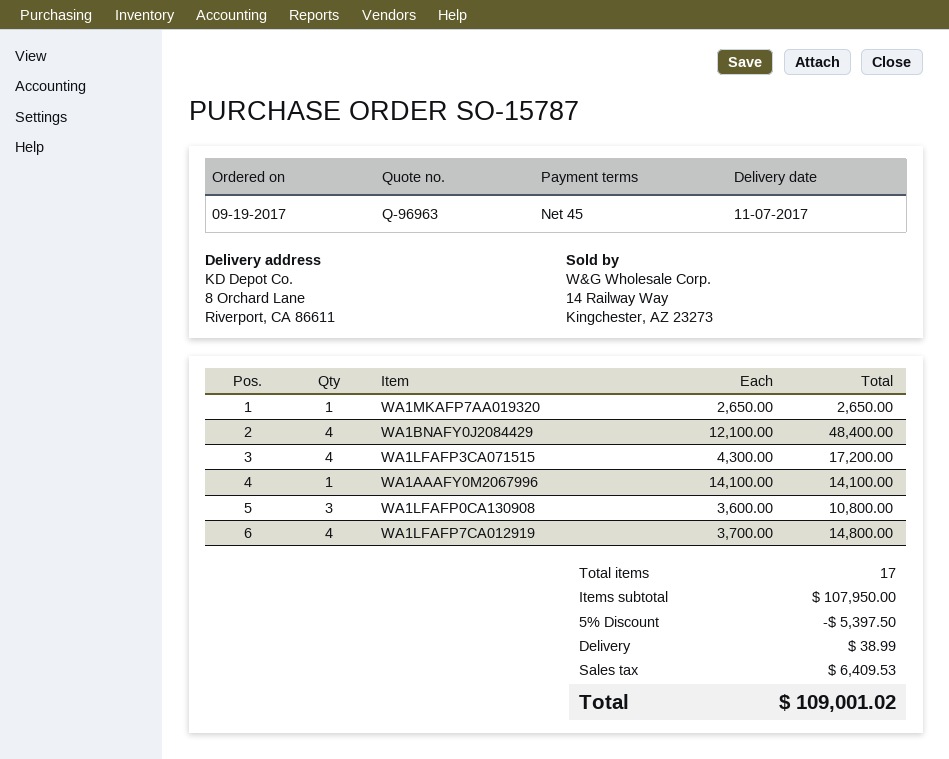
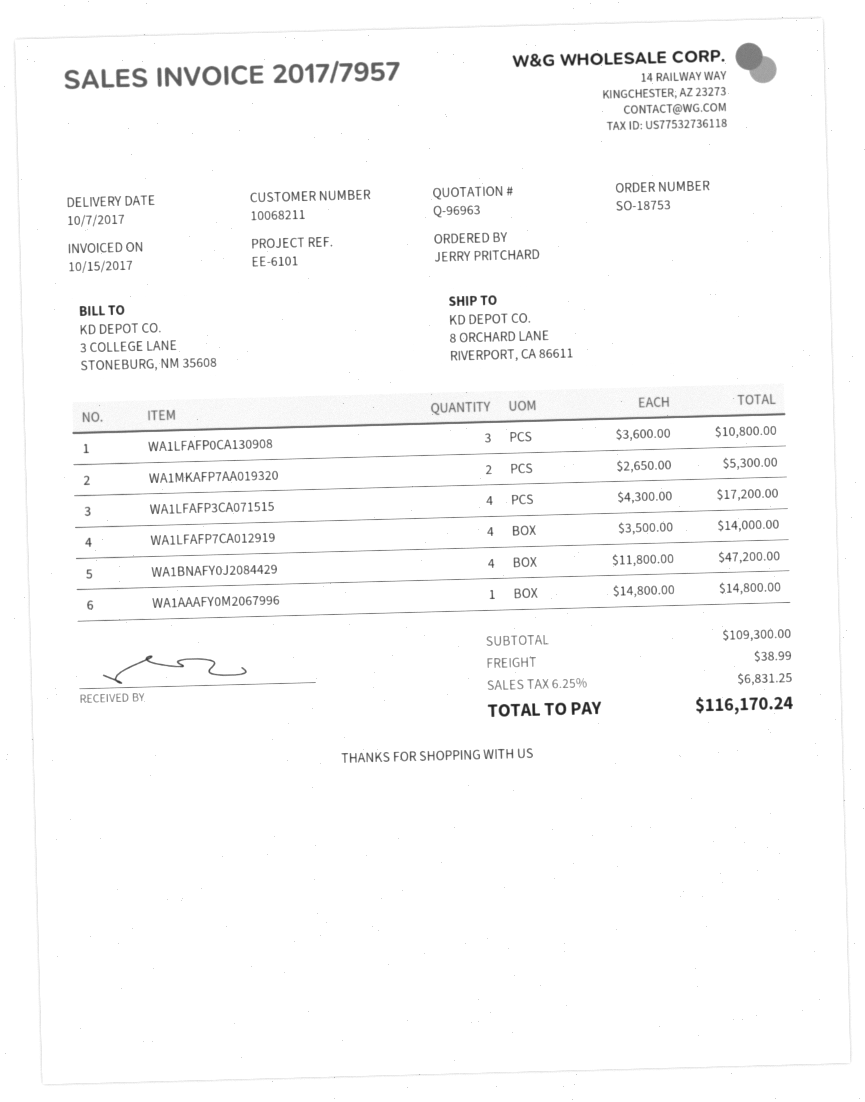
order number: SO-15787 -> SO-18753
delivery date: 2017-11-07 -> 2017-10-07
WA1MKAFP7AA019320: 1 x 2650.00 = 2650.00 -> 2 x 2650.00 = 5300.00
WA1BNAFY0J2084429: 4 x 12100.00 = 48400.00 -> 4 x 11800.00 = 47200.00
WA1AAAFY0M2067996: 1 x 14100.00 = 14100.00 -> 1 x 14800.00 = 14800.00
WA1LFAFP7CA012919: 4 x 3700.00 = 14800.00 -> 4 x 3500.00 = 14000.00
subtotal: 107950.00 -> 109300.00
discount: 5% = 5397.50 -> none
tax: 6409.53 -> 6831.25
total: 109001.02 -> 116170.24

